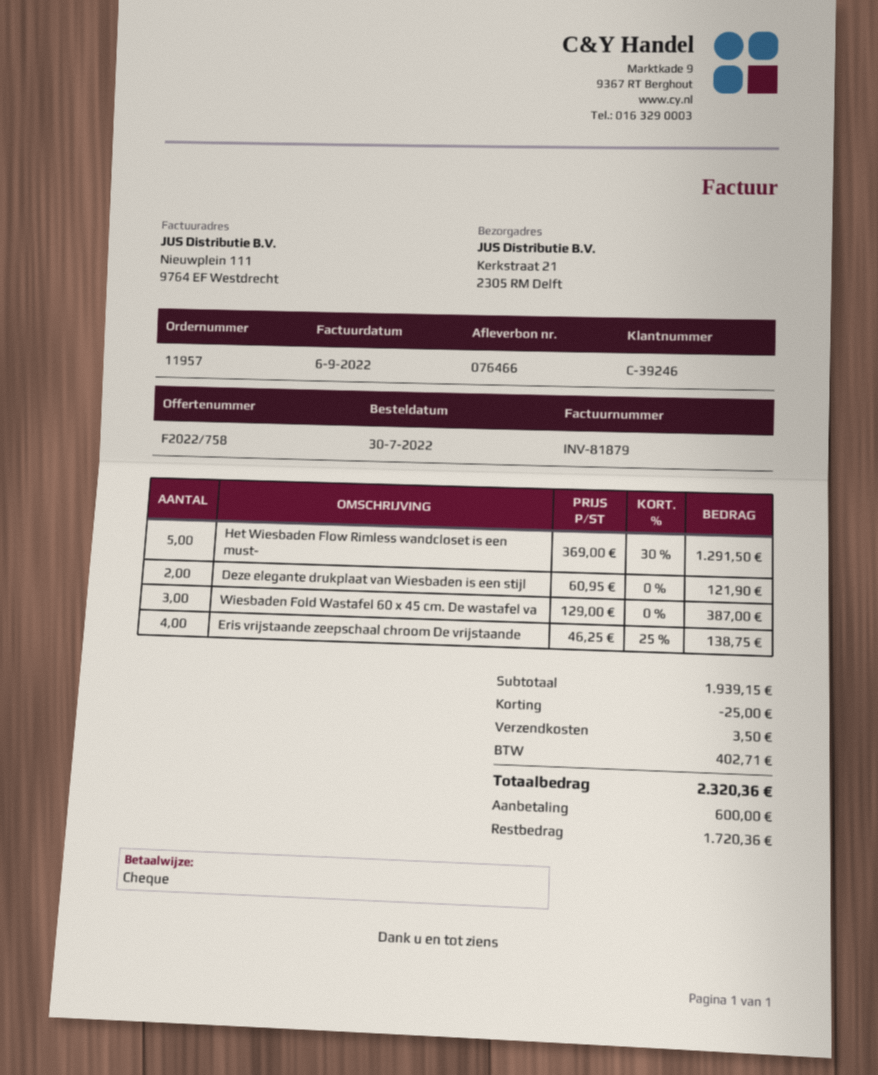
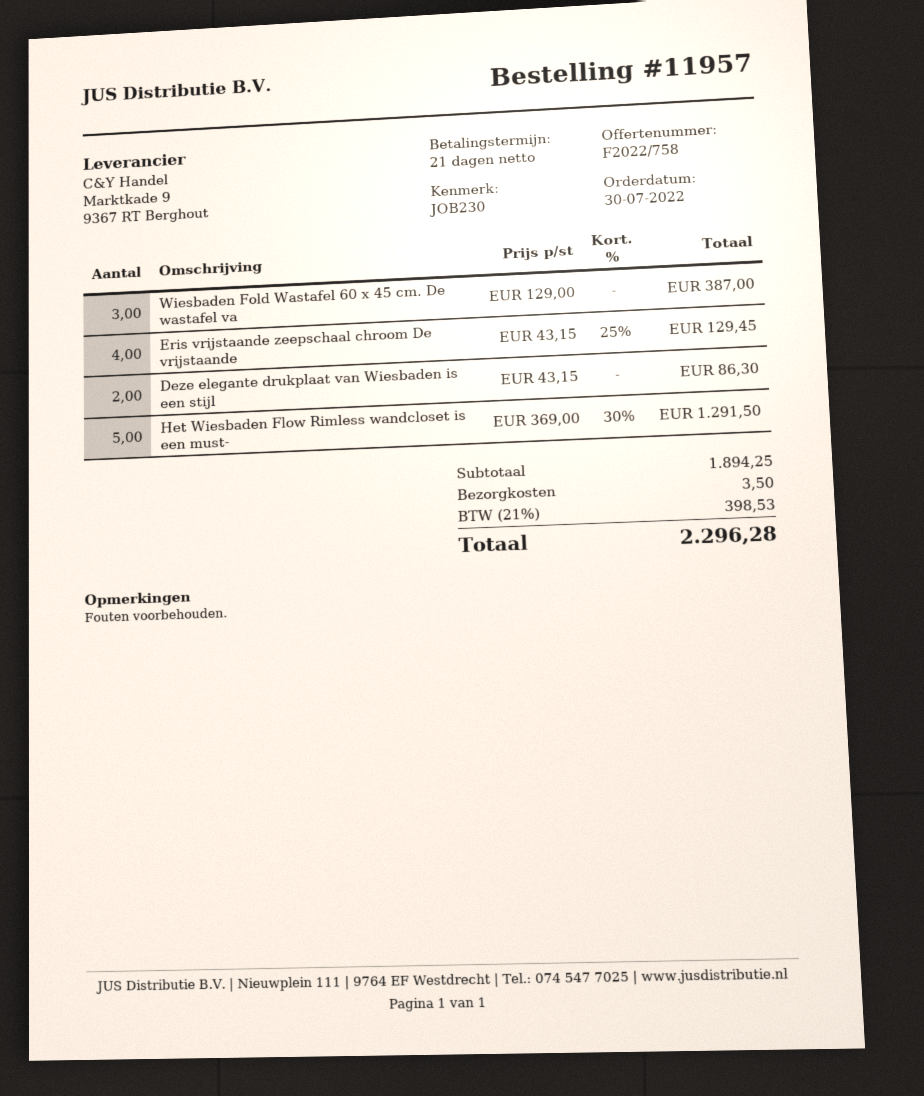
Deze elegante drukplaat van Wiesbaden is een stijl: 2 x 60.95 = 121.90 -> 2 x 43.15 = 86.30
Eris vrijstaande zeepschaal chroom De vrijstaande: 4 x 46.25 - 25% = 138.75 -> 4 x 43.15 - 25% = 129.45
subtotal: 1939.15 -> 1894.25
discount: 25.00 -> none
tax: 402.71 -> 398.53
total: 2320.36 -> 2296.28

